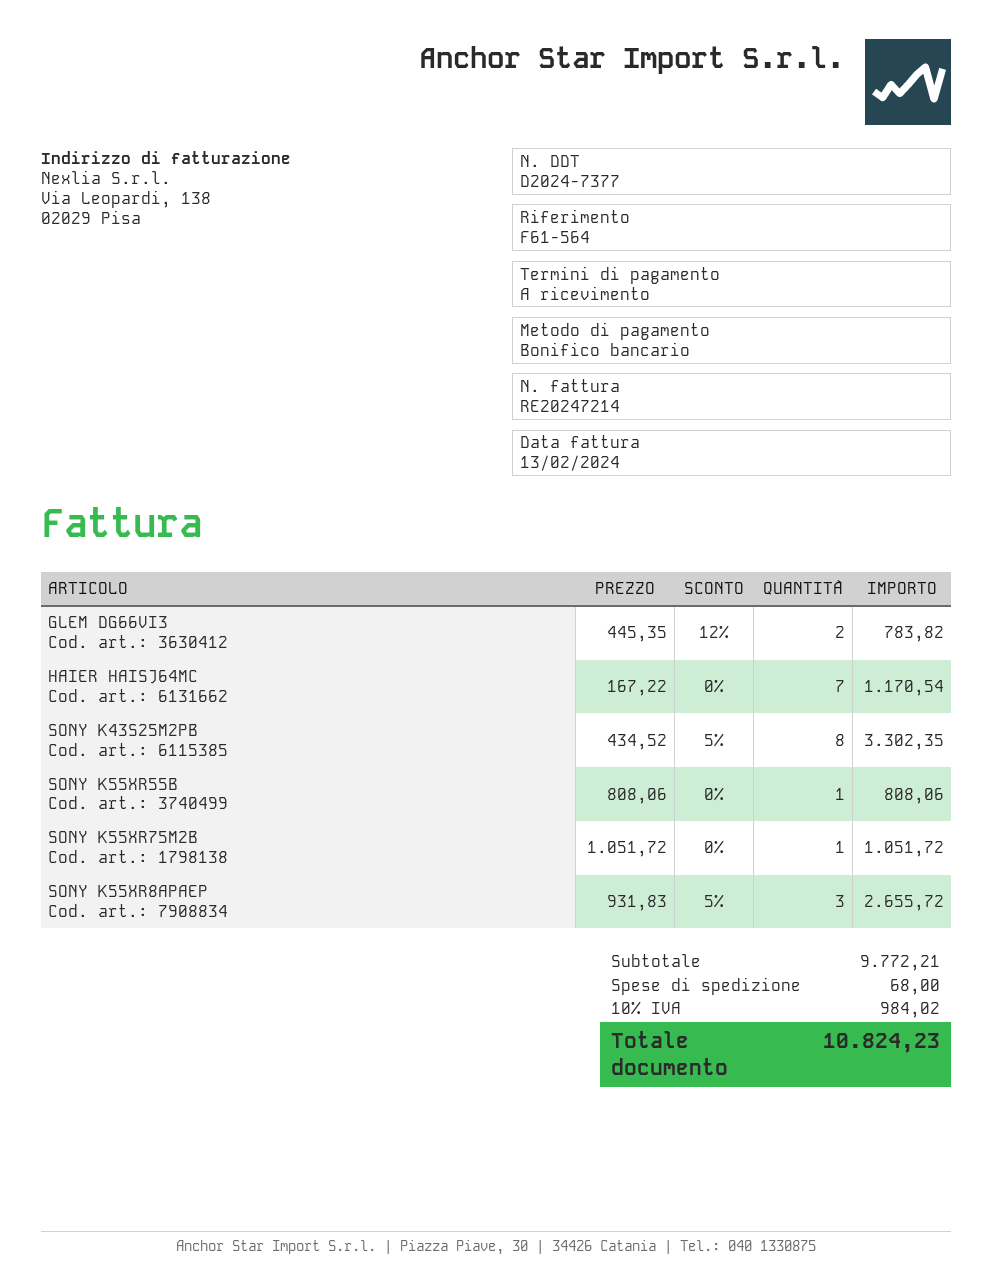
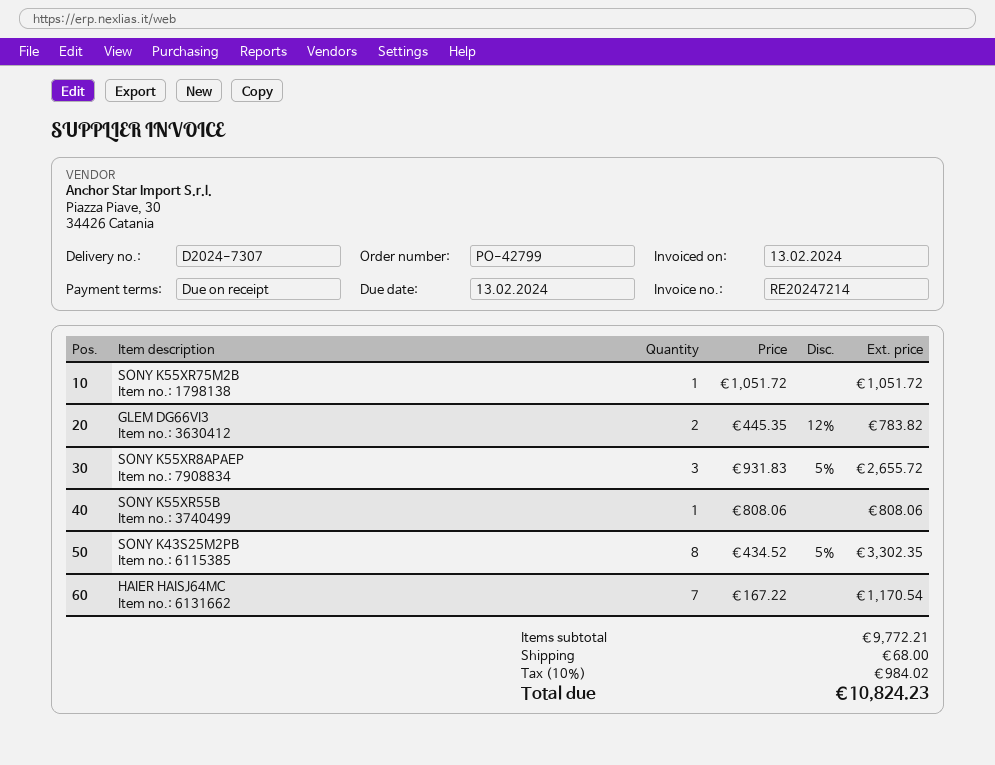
delivery note number: D2024-7377 -> D2024-7307

